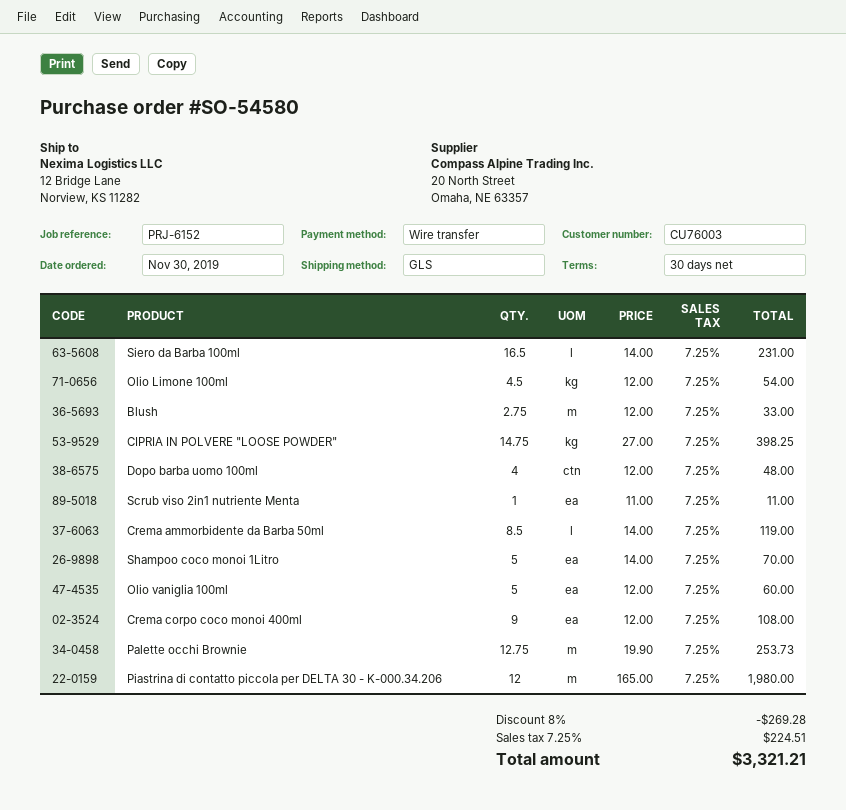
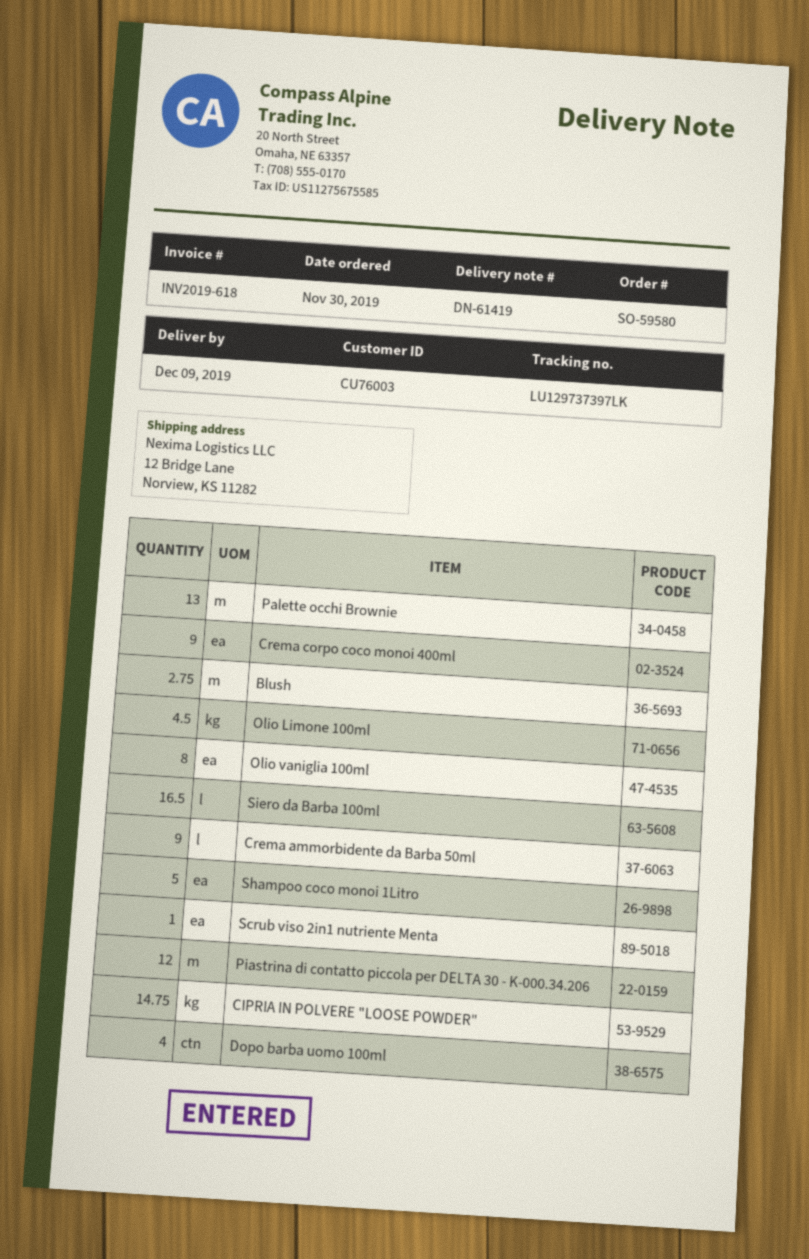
order number: SO-54580 -> SO-59580
Crema ammorbidente da Barba 50ml: 8.5 -> 9
Olio vaniglia 100ml: 5 -> 8
Palette occhi Brownie: 12.75 -> 13

